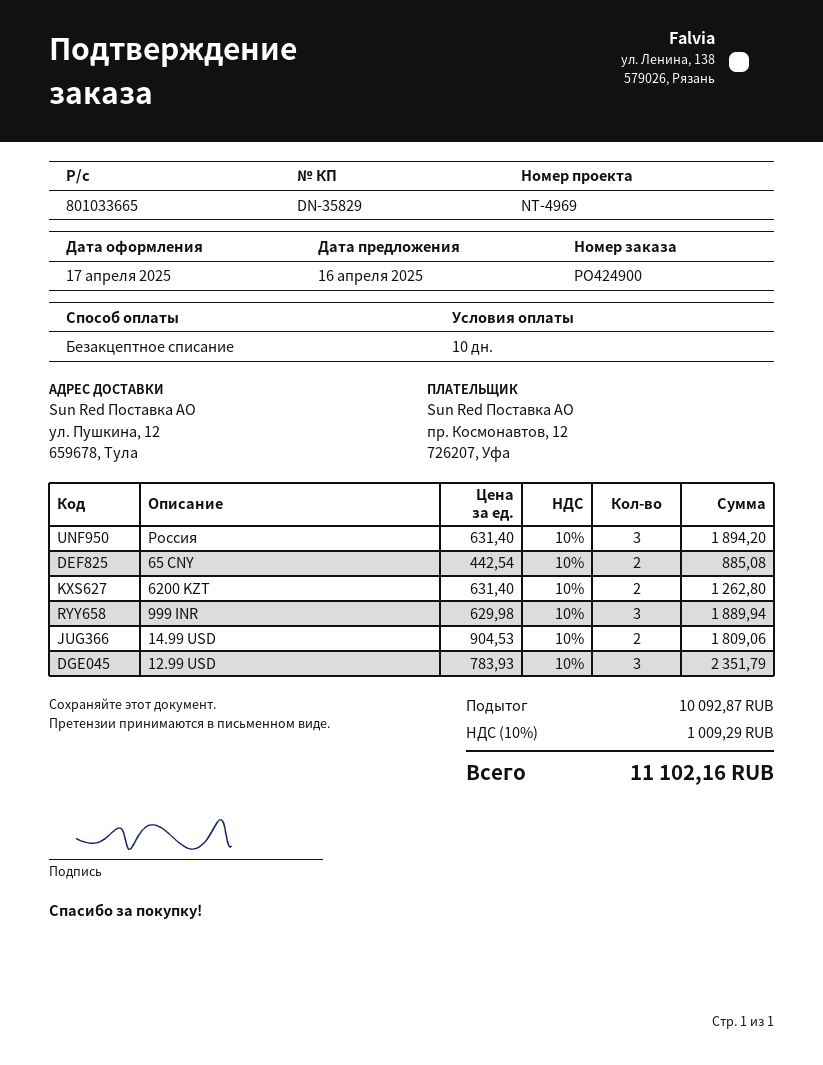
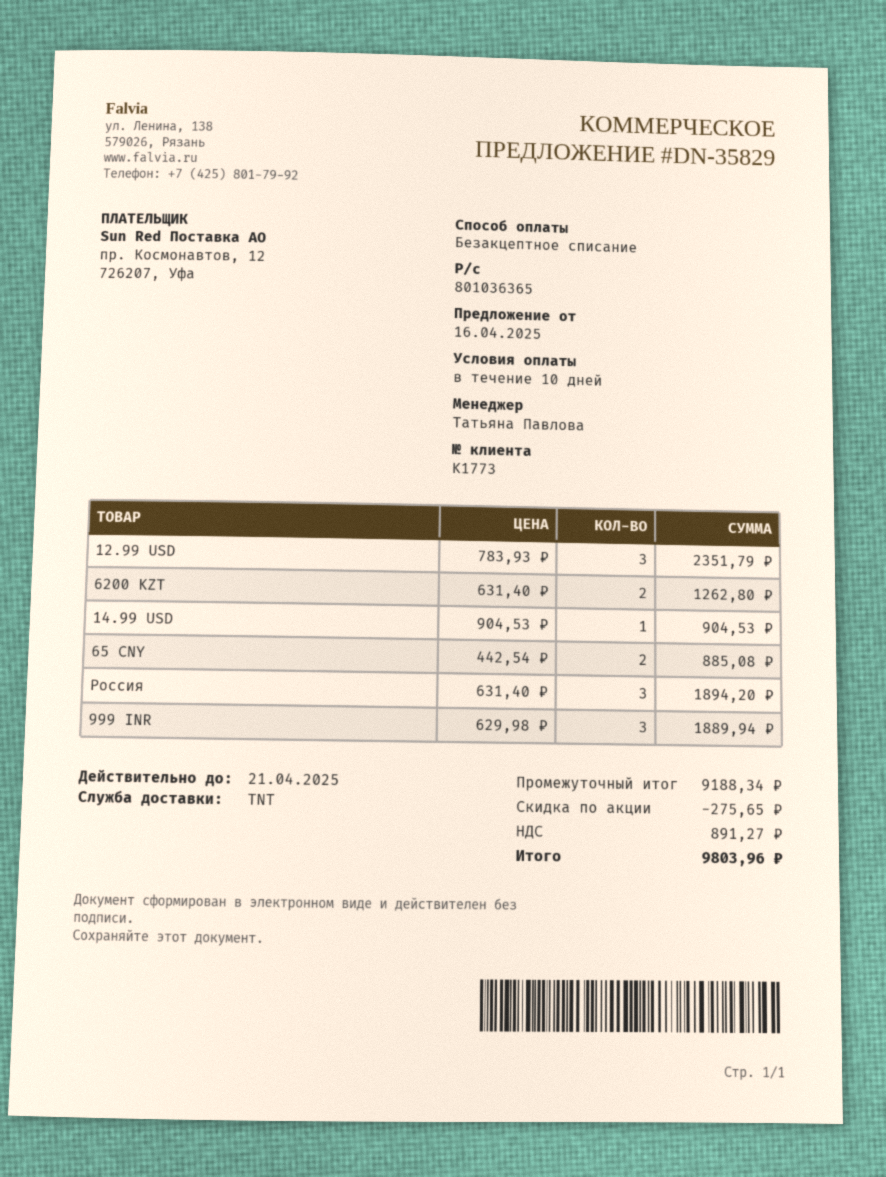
bank account: 801033665 -> 801036365
14.99 USD: 2 x 904.53 = 1809.06 -> 1 x 904.53 = 904.53
subtotal: 10092.87 -> 9188.34
discount: none -> 275.65
tax: 1009.29 -> 891.27
total: 11102.16 -> 9803.96

